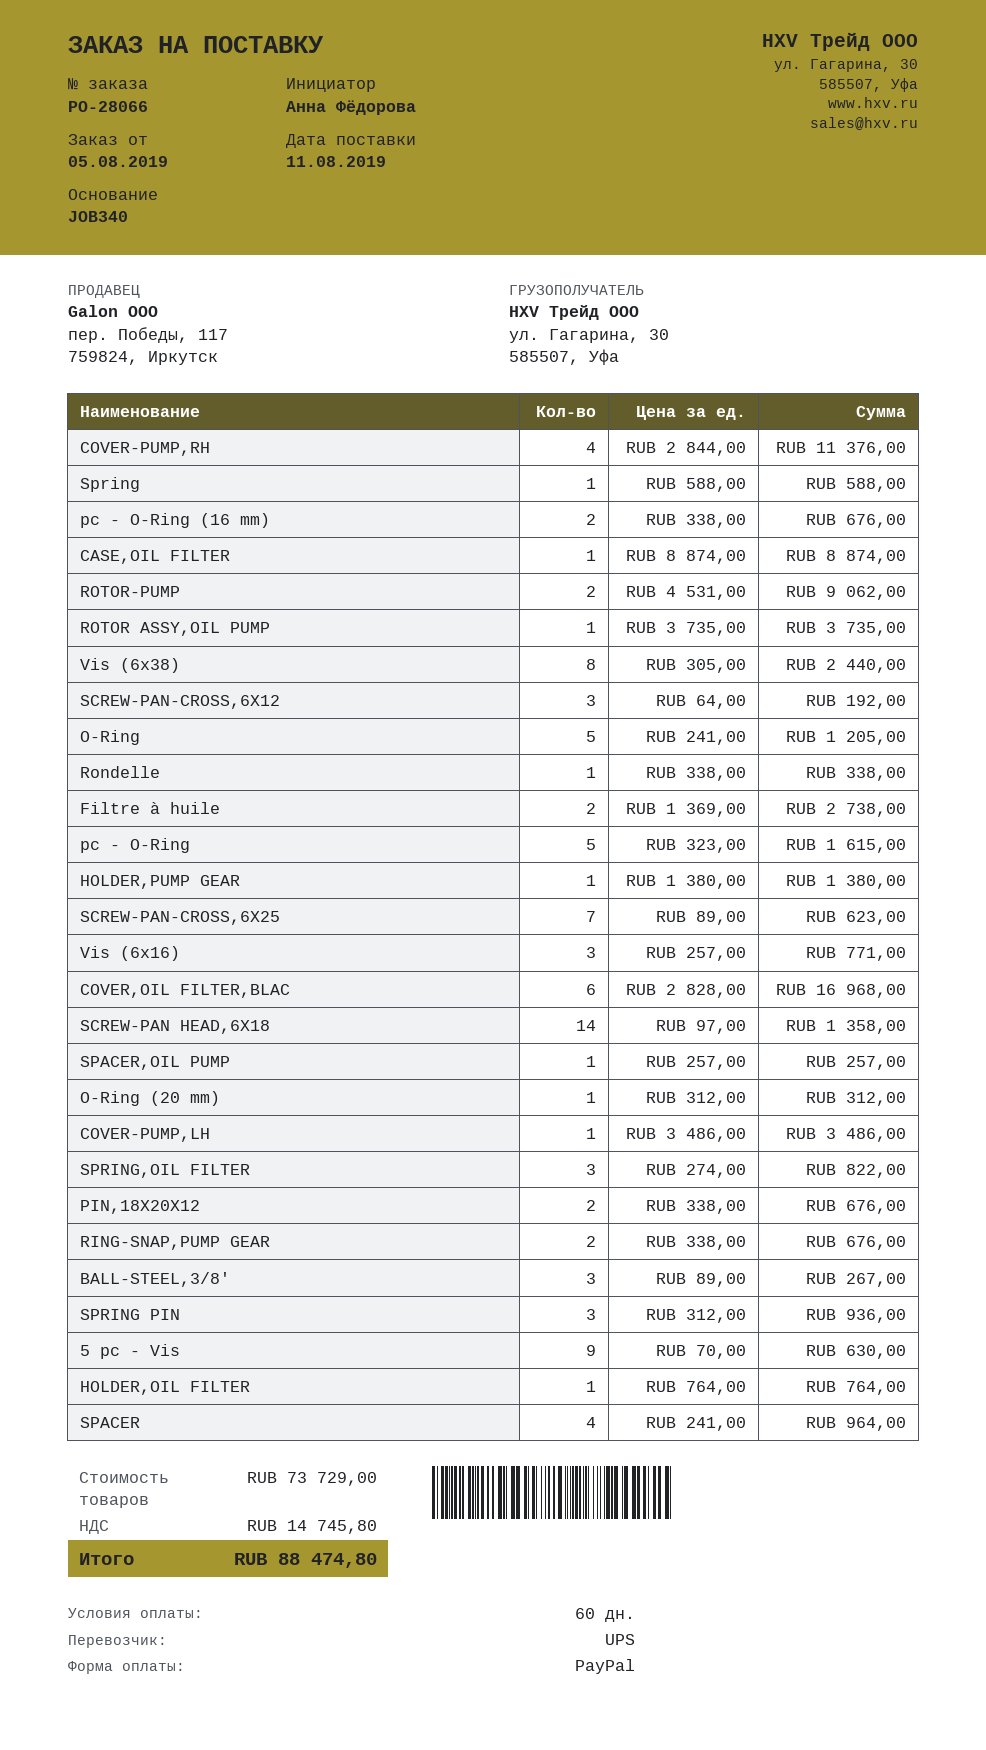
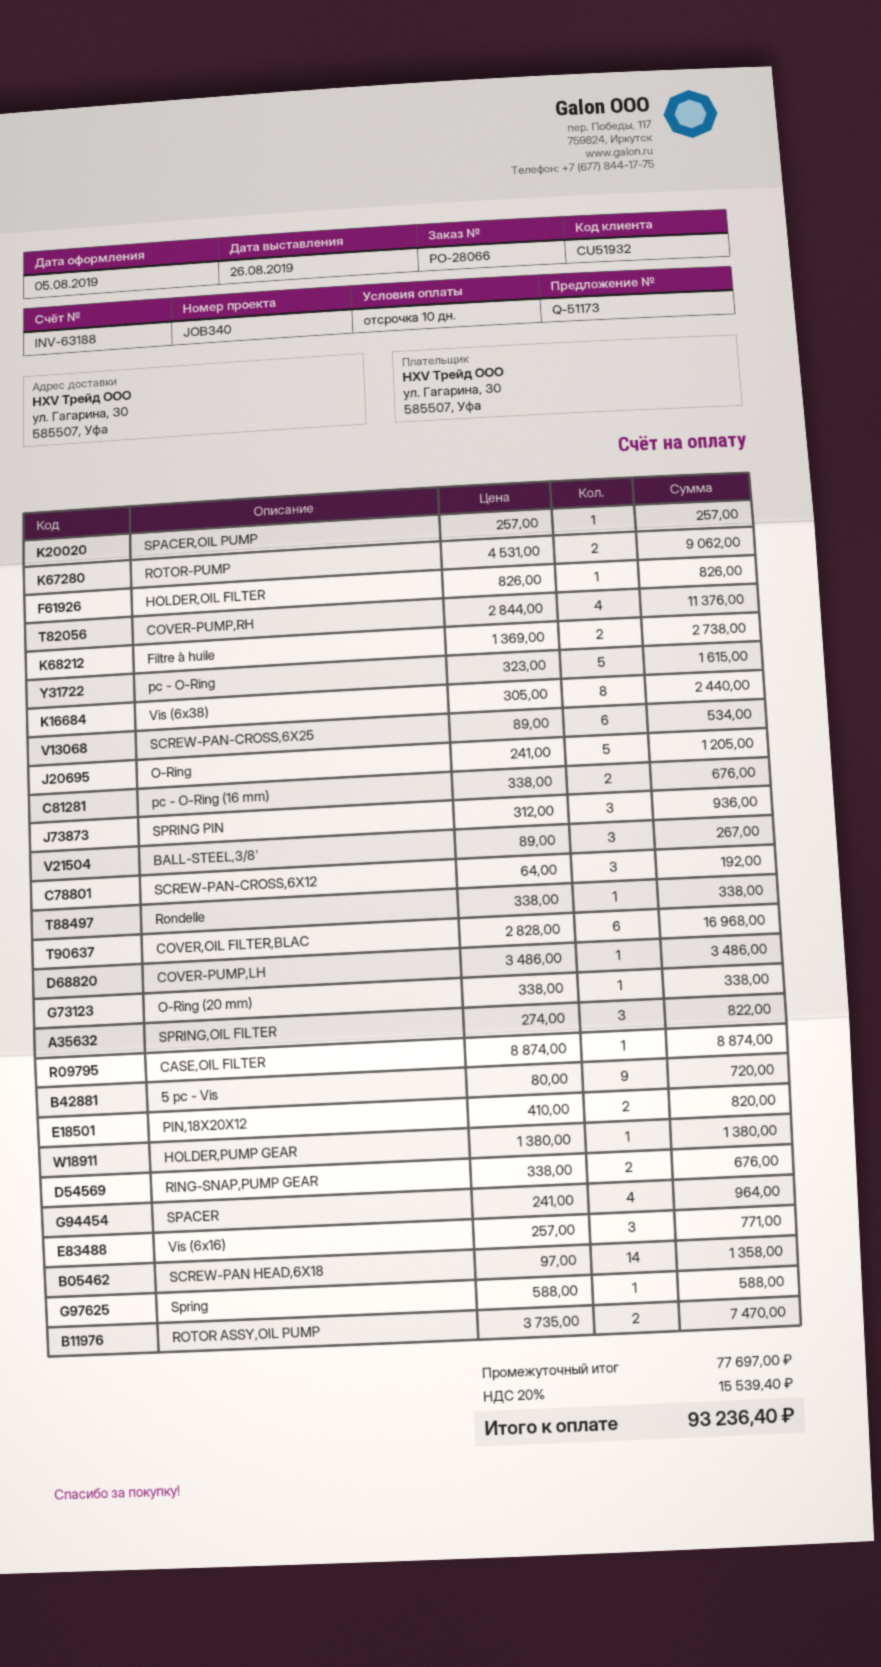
payment terms: 60 days -> 10 days
ROTOR ASSY,OIL PUMP: 1 x 3735.00 = 3735.00 -> 2 x 3735.00 = 7470.00
SCREW-PAN-CROSS,6X25: 7 x 89.00 = 623.00 -> 6 x 89.00 = 534.00
O-Ring (20 mm): 1 x 312.00 = 312.00 -> 1 x 338.00 = 338.00
PIN,18X20X12: 2 x 338.00 = 676.00 -> 2 x 410.00 = 820.00
5 pc - Vis: 9 x 70.00 = 630.00 -> 9 x 80.00 = 720.00
HOLDER,OIL FILTER: 1 x 764.00 = 764.00 -> 1 x 826.00 = 826.00
subtotal: 73729.00 -> 77697.00
tax: 14745.80 -> 15539.40
total: 88474.80 -> 93236.40

